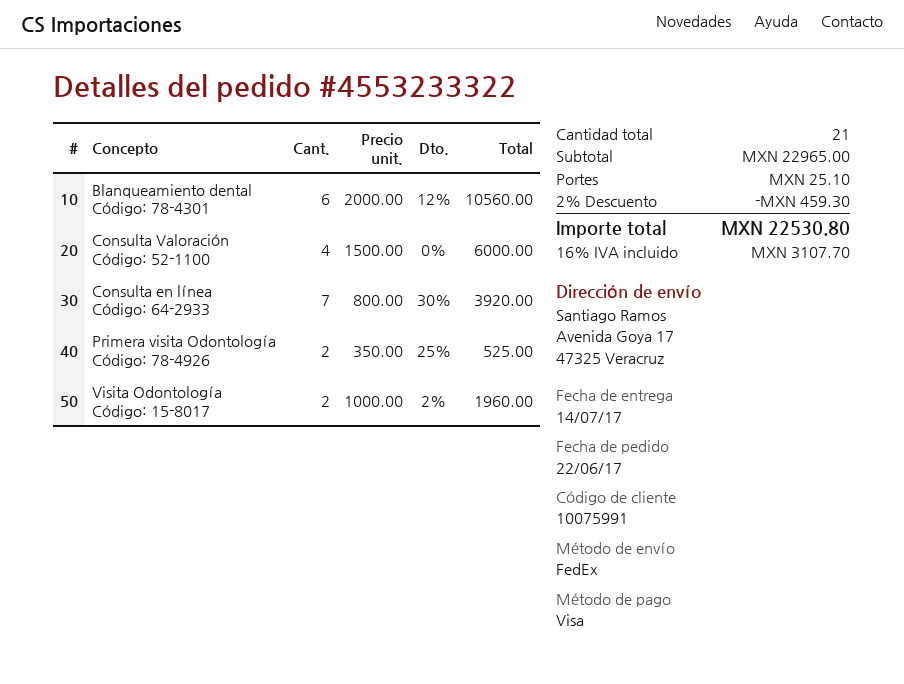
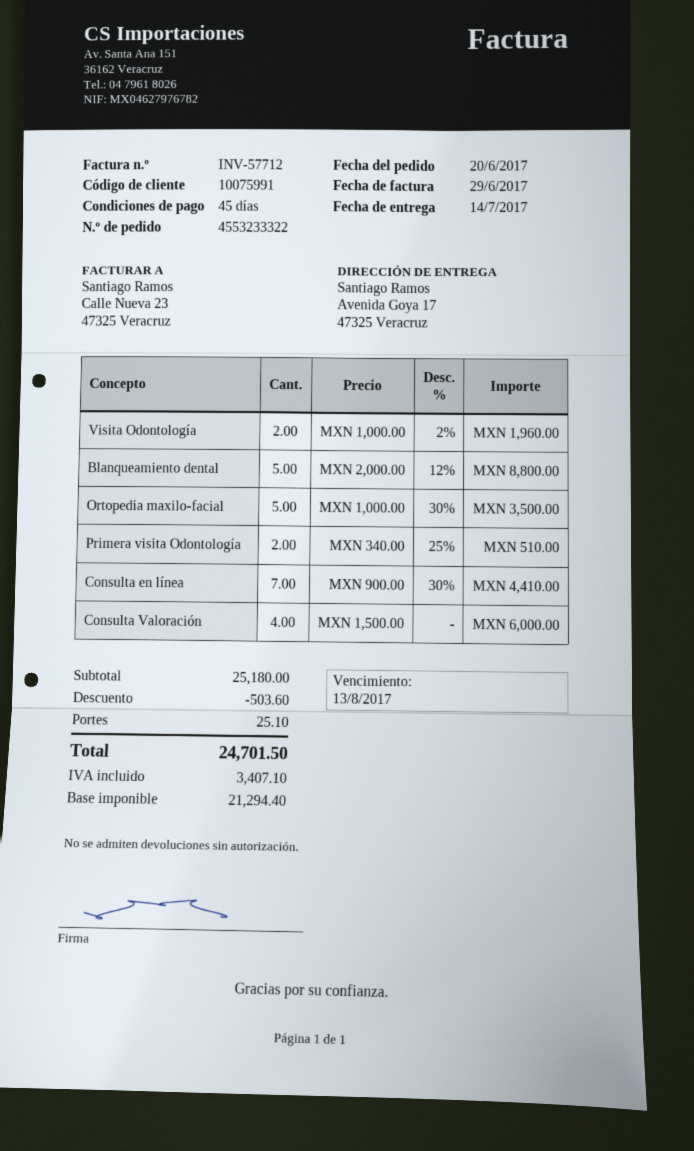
order date: 2017-06-22 -> 2017-06-20
Blanqueamiento dental: 6 x 2000.00 - 12% = 10560.00 -> 5 x 2000.00 - 12% = 8800.00
Consulta en línea: 7 x 800.00 - 30% = 3920.00 -> 7 x 900.00 - 30% = 4410.00
Primera visita Odontología: 2 x 350.00 - 25% = 525.00 -> 2 x 340.00 - 25% = 510.00
Ortopedia maxilo-facial: none -> 5 x 1000.00 - 30% = 3500.00
subtotal: 22965.00 -> 25180.00
discount: 459.30 -> 503.60
tax: 3107.70 -> 3407.10
total: 22530.80 -> 24701.50

